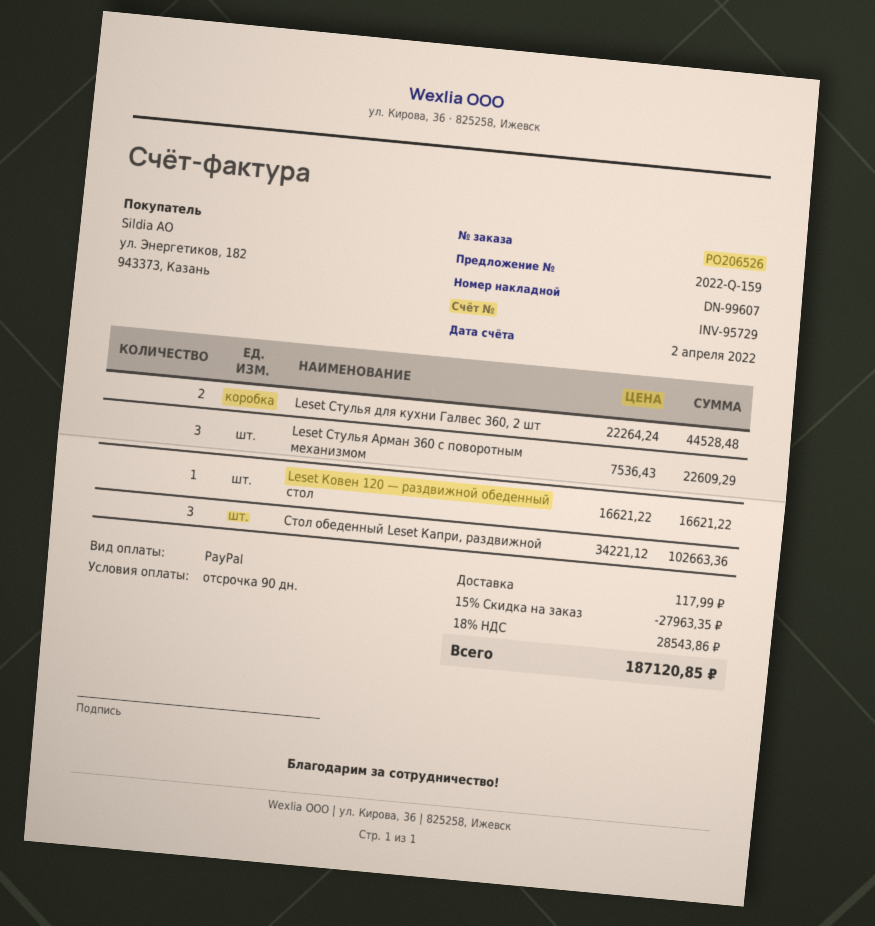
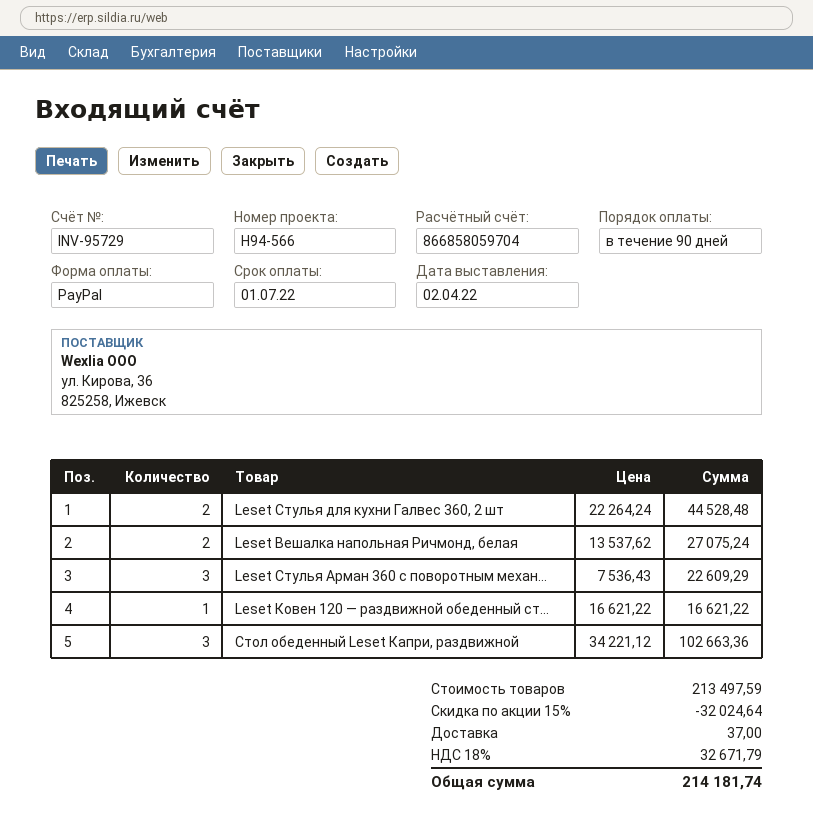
Leset Вешалка напольная Ричмонд, белая: none -> 2 x 13537.62 = 27075.24
discount: 15% = 27963.35 -> 15% = 32024.64
shipping: 117.99 -> 37.00
tax: 18% = 28543.86 -> 18% = 32671.79
total: 187120.85 -> 214181.74

